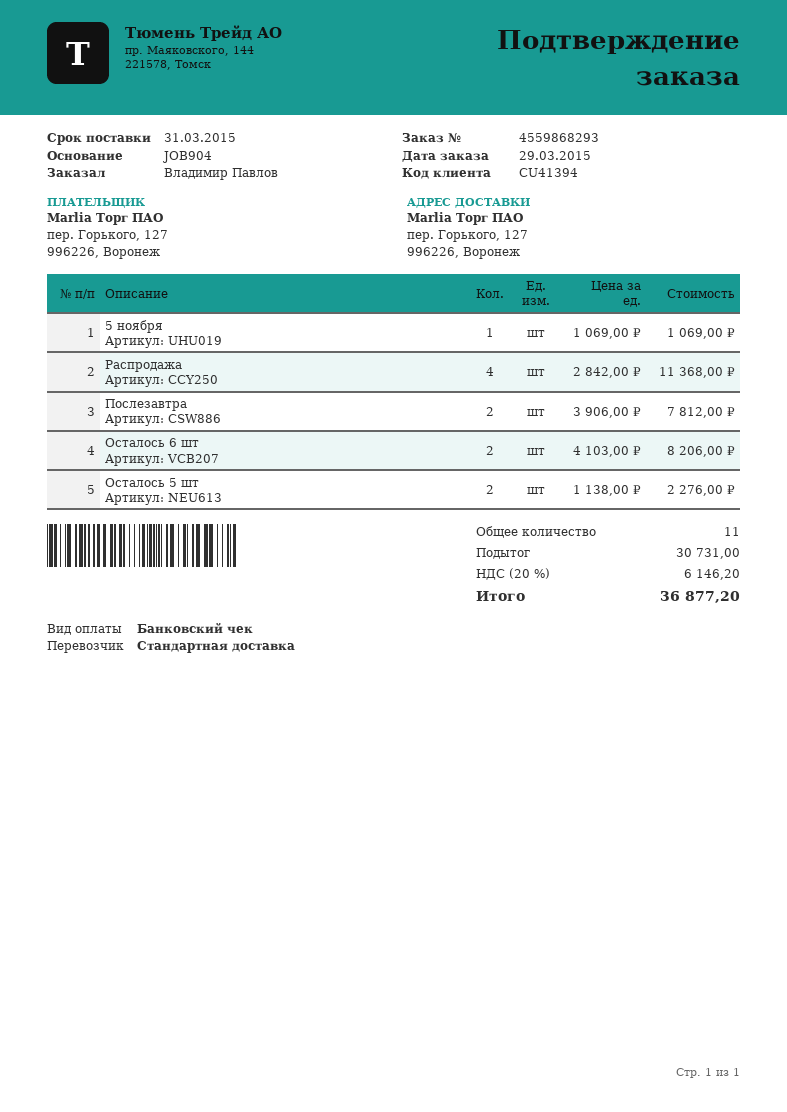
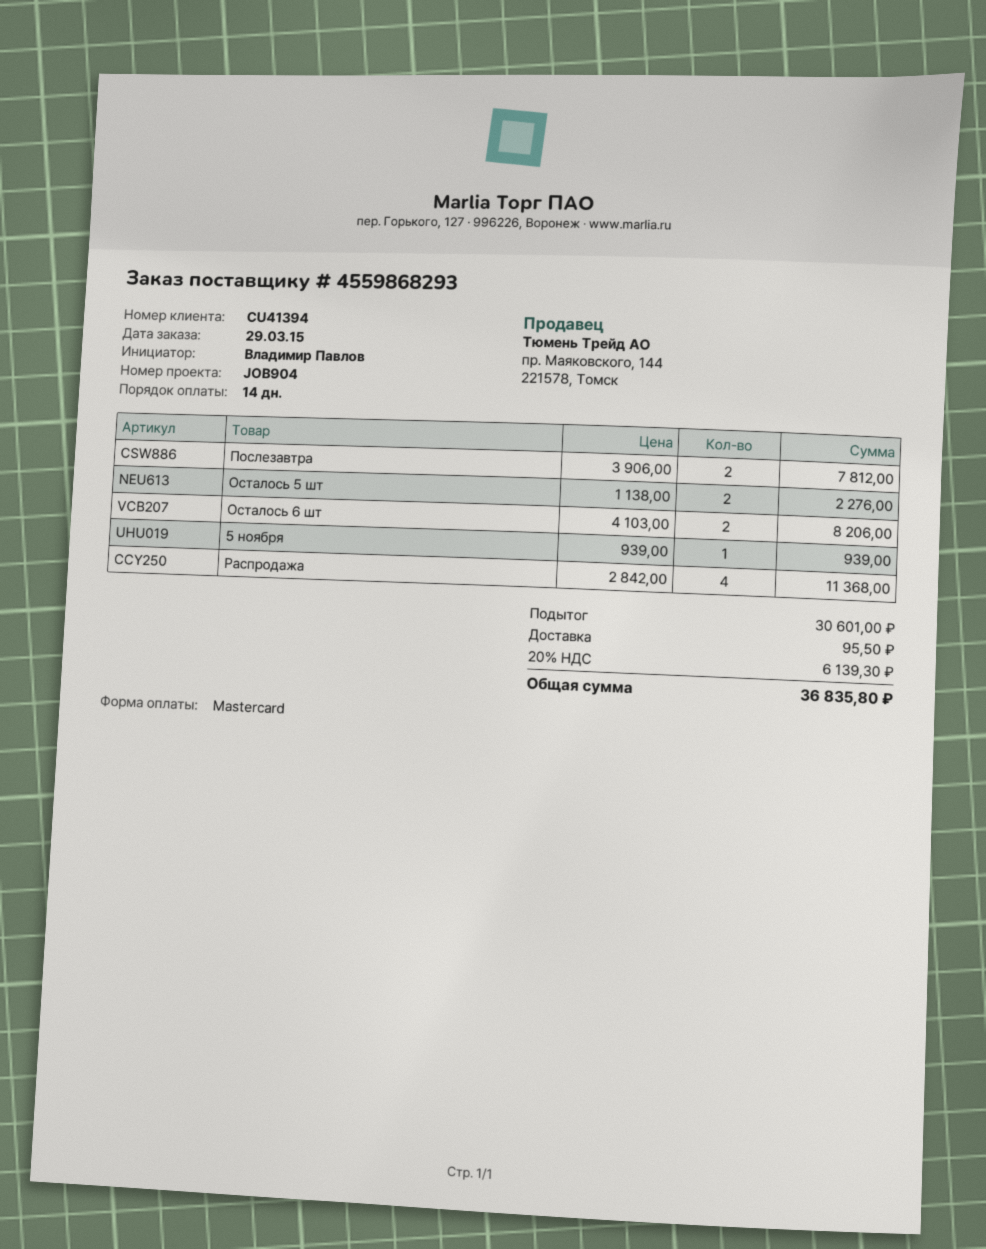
payment method: cheque -> Mastercard
5 ноября: 1 x 1069.00 = 1069.00 -> 1 x 939.00 = 939.00
subtotal: 30731.00 -> 30601.00
shipping: none -> 95.50
tax: 20% = 6146.20 -> 20% = 6139.30
total: 36877.20 -> 36835.80

